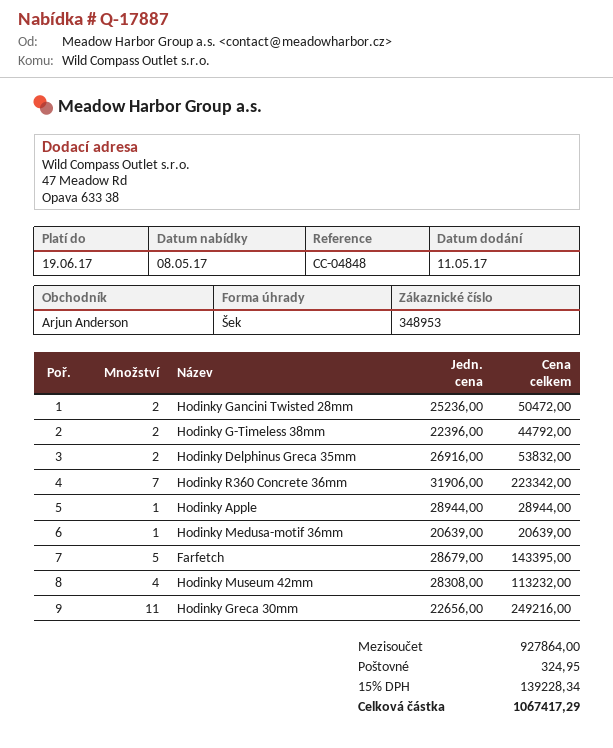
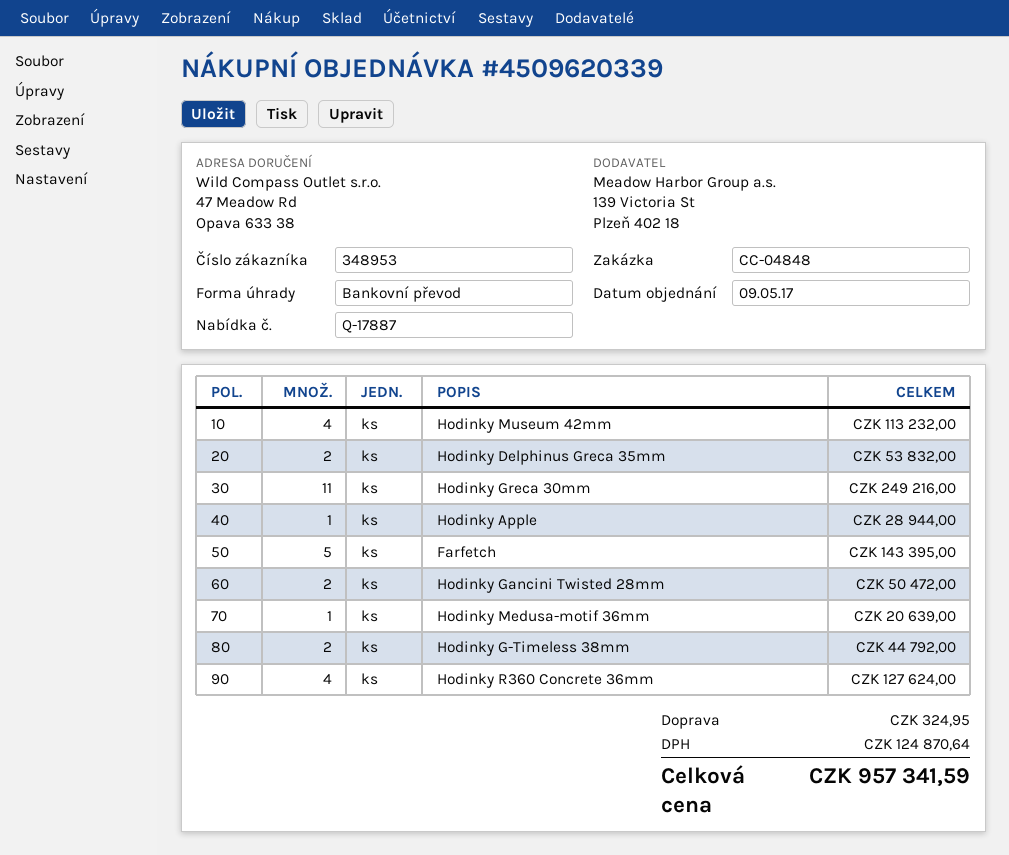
payment method: cheque -> bank transfer
Hodinky R360 Concrete 36mm: 7 for 223342.00 -> 4 for 127624.00
tax: 139228.34 -> 124870.64
total: 1067417.29 -> 957341.59

